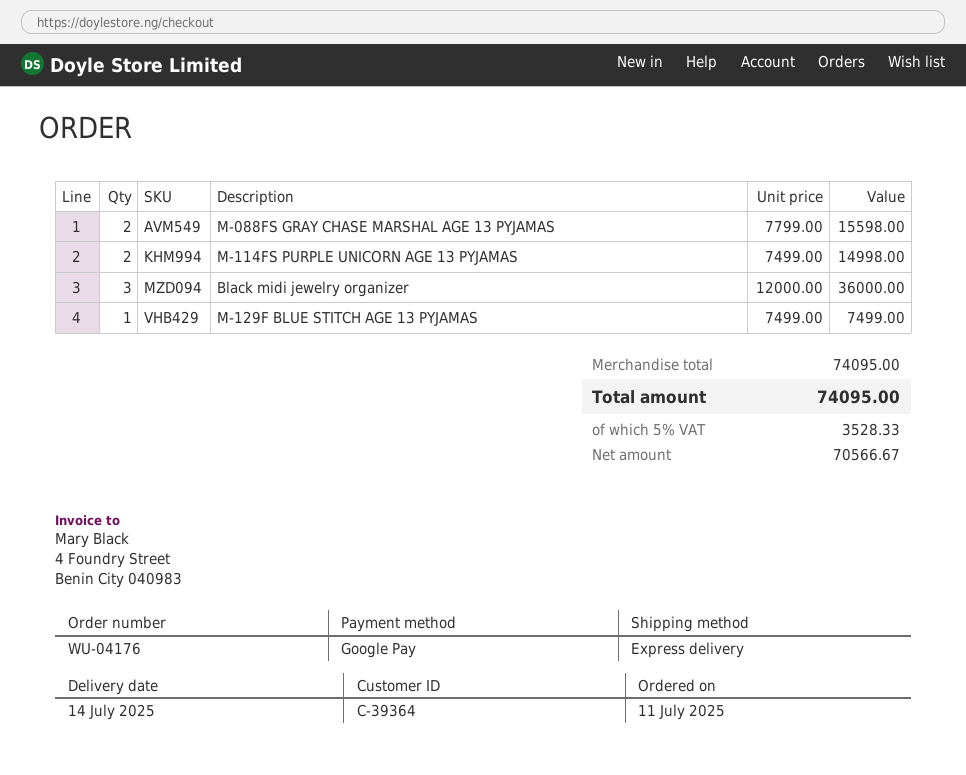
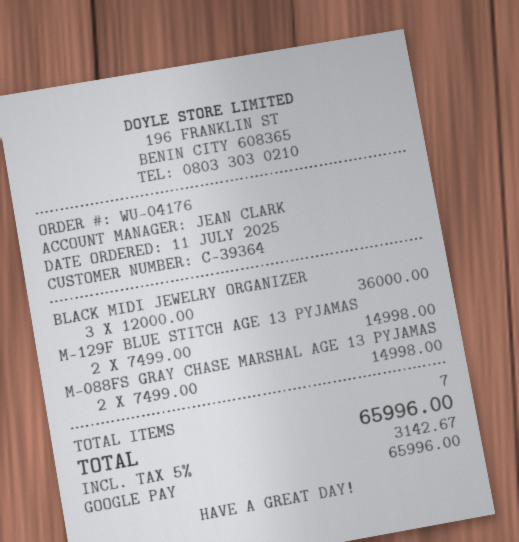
M-088FS GRAY CHASE MARSHAL AGE 13 PYJAMAS: 2 x 7799.00 = 15598.00 -> 2 x 7499.00 = 14998.00
M-114FS PURPLE UNICORN AGE 13 PYJAMAS: 2 x 7499.00 = 14998.00 -> none
M-129F BLUE STITCH AGE 13 PYJAMAS: 1 x 7499.00 = 7499.00 -> 2 x 7499.00 = 14998.00
tax: 5% = 3528.33 -> 5% = 3142.67
total: 74095.00 -> 65996.00

